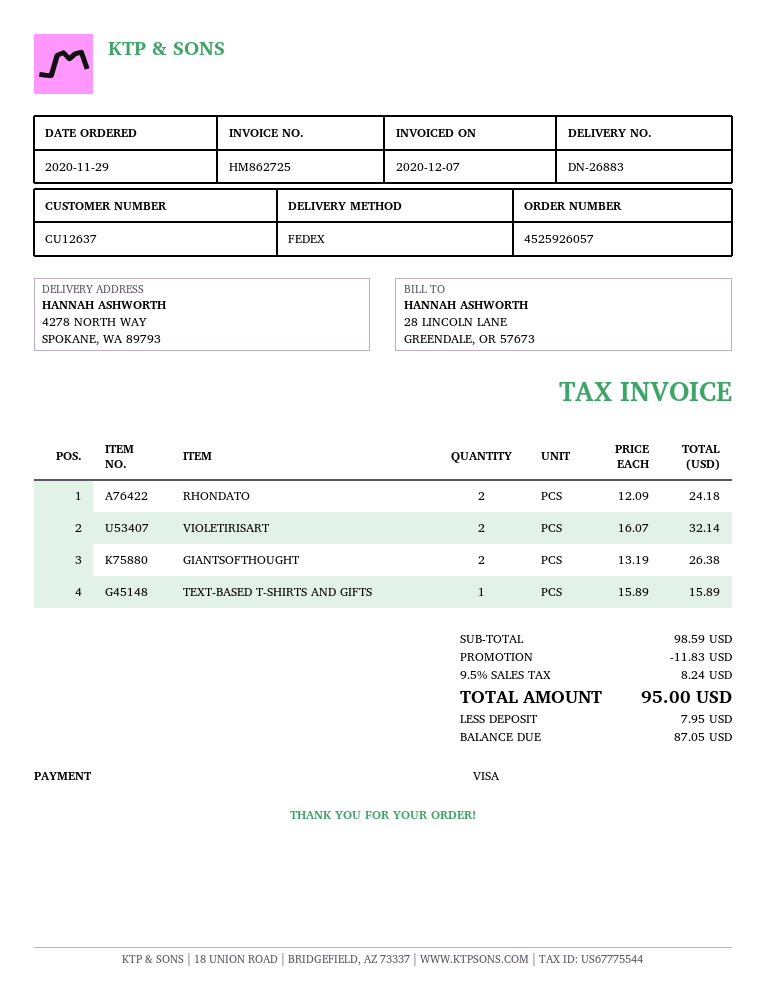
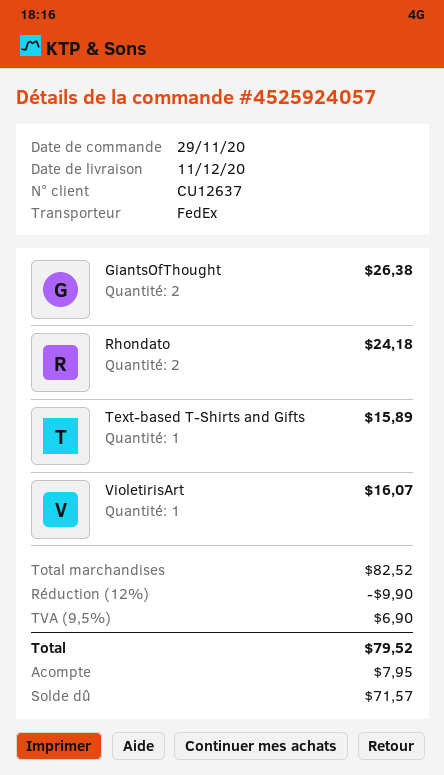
order number: 4525926057 -> 4525924057
VIOLETIRISART: 2 for 32.14 -> 1 for 16.07
subtotal: 98.59 -> 82.52
discount: 11.83 -> 9.90
tax: 9.5% = 8.24 -> 9.5% = 6.90
total: 95.00 -> 79.52
balance: 87.05 -> 71.57

